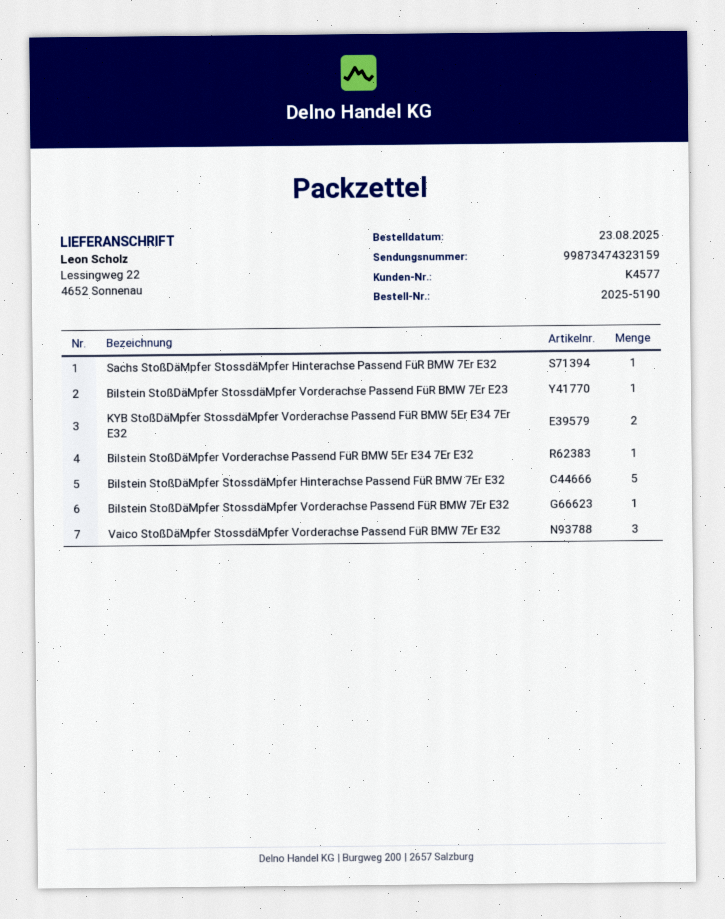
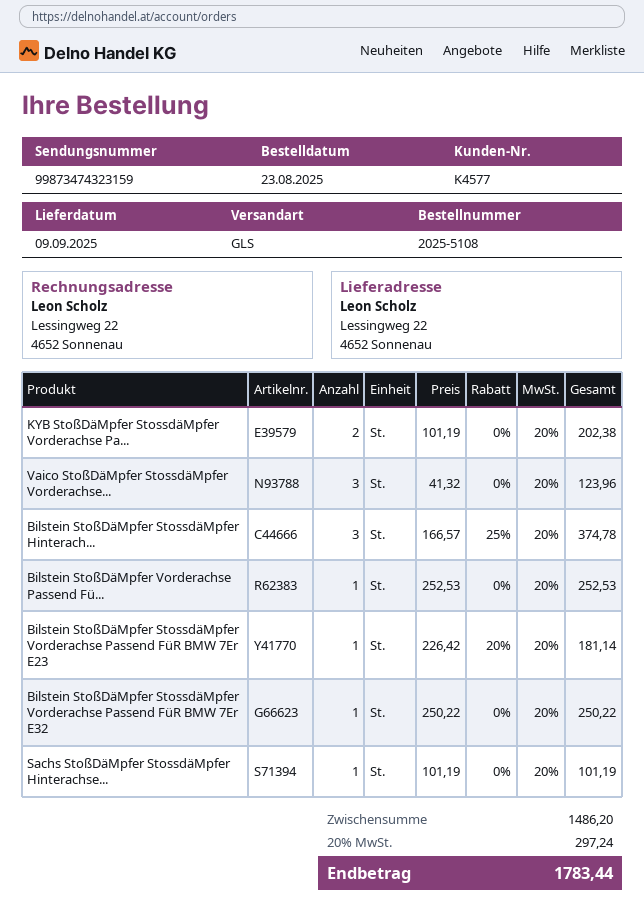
order number: 2025-5190 -> 2025-5108
Bilstein StoßDäMpfer StossdäMpfer Hinterachse Passend FüR BMW 7Er E32: 5 -> 3

